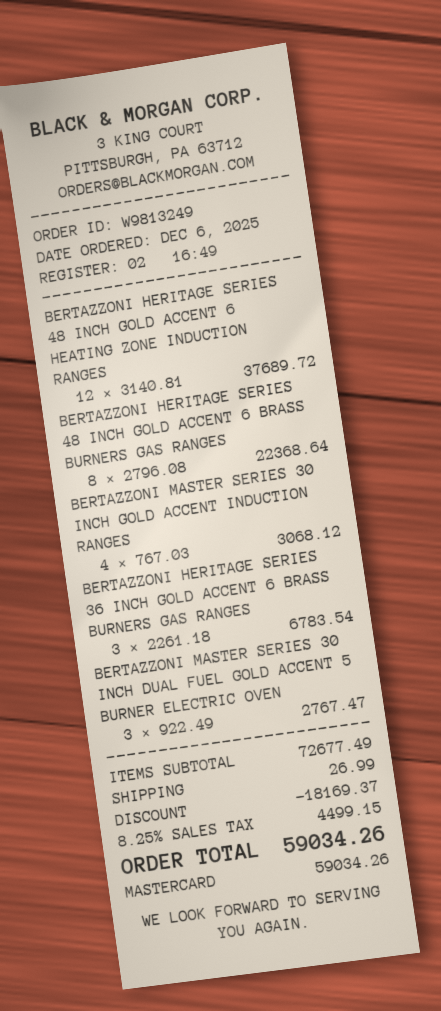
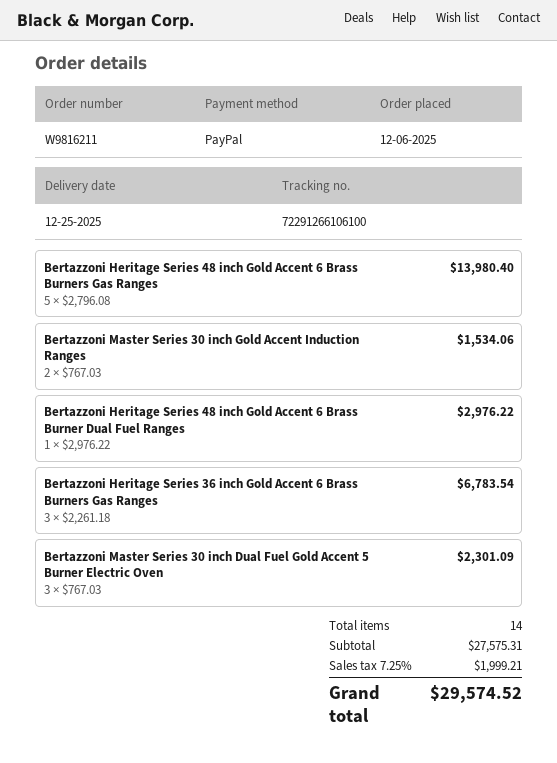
order number: W9813249 -> W9816211
payment method: Mastercard -> PayPal
BERTAZZONI HERITAGE SERIES 48 INCH GOLD ACCENT 6 HEATING ZONE INDUCTION RANGES: 12 x 3140.81 = 37689.72 -> none
BERTAZZONI HERITAGE SERIES 48 INCH GOLD ACCENT 6 BRASS BURNERS GAS RANGES: 8 x 2796.08 = 22368.64 -> 5 x 2796.08 = 13980.40
BERTAZZONI MASTER SERIES 30 INCH GOLD ACCENT INDUCTION RANGES: 4 x 767.03 = 3068.12 -> 2 x 767.03 = 1534.06
BERTAZZONI MASTER SERIES 30 INCH DUAL FUEL GOLD ACCENT 5 BURNER ELECTRIC OVEN: 3 x 922.49 = 2767.47 -> 3 x 767.03 = 2301.09
Bertazzoni Heritage Series 48 inch Gold Accent 6 Brass Burner Dual Fuel Ranges: none -> 1 x 2976.22 = 2976.22
subtotal: 72677.49 -> 27575.31
discount: 18169.37 -> none
shipping: 26.99 -> none
tax: 8.25% = 4499.15 -> 7.25% = 1999.21
total: 59034.26 -> 29574.52

